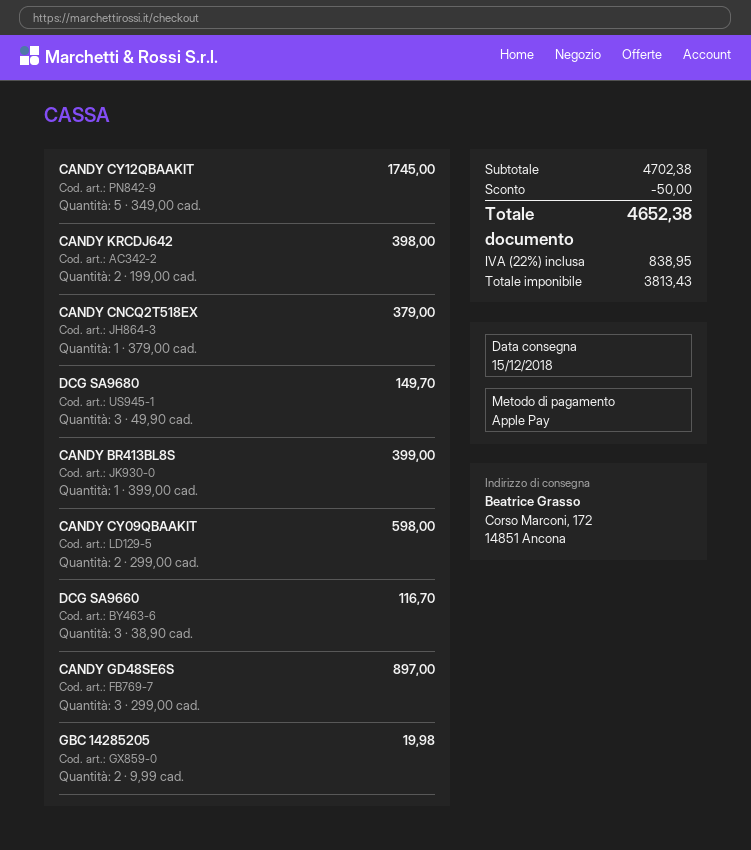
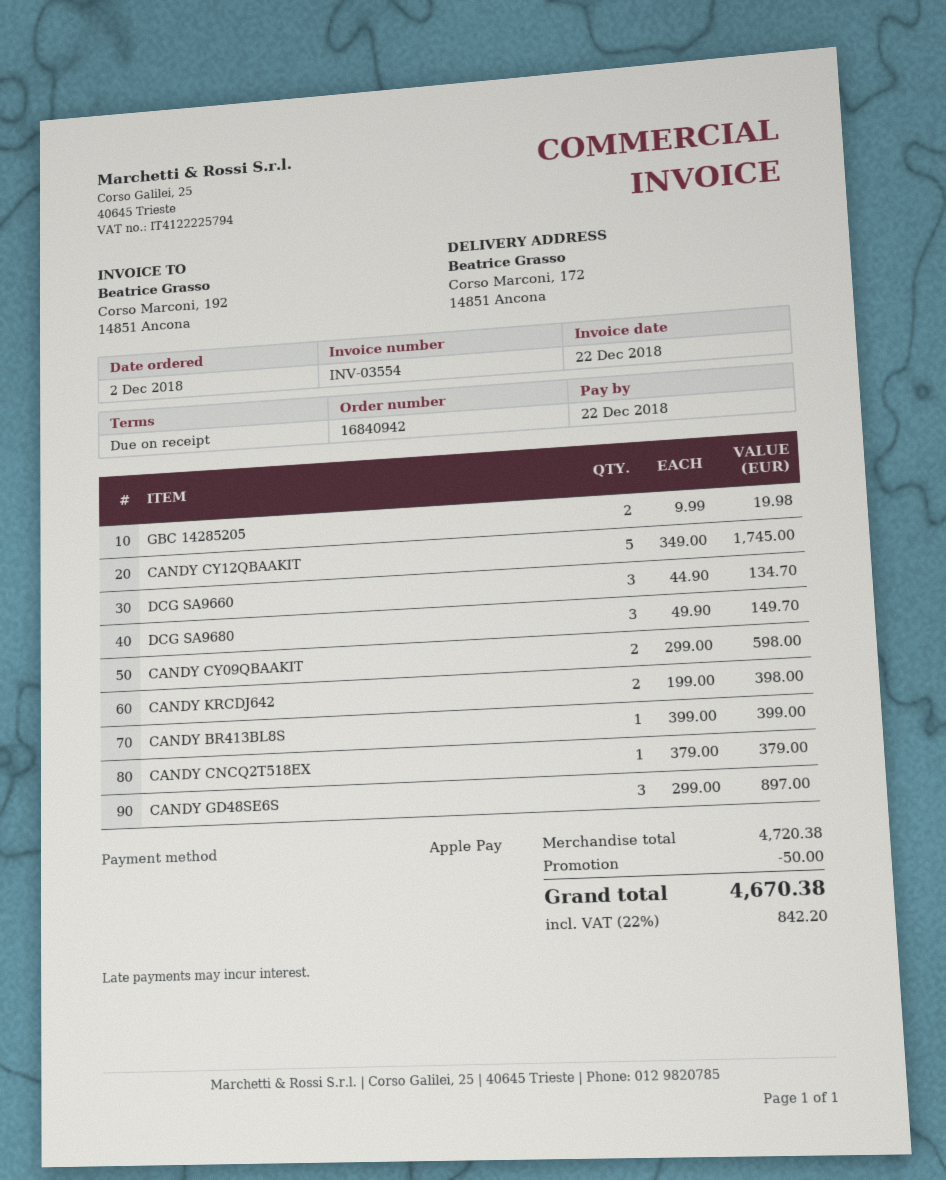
DCG SA9660: 3 x 38.90 = 116.70 -> 3 x 44.90 = 134.70
subtotal: 4702.38 -> 4720.38
tax: 22% = 838.95 -> 22% = 842.20
total: 4652.38 -> 4670.38

